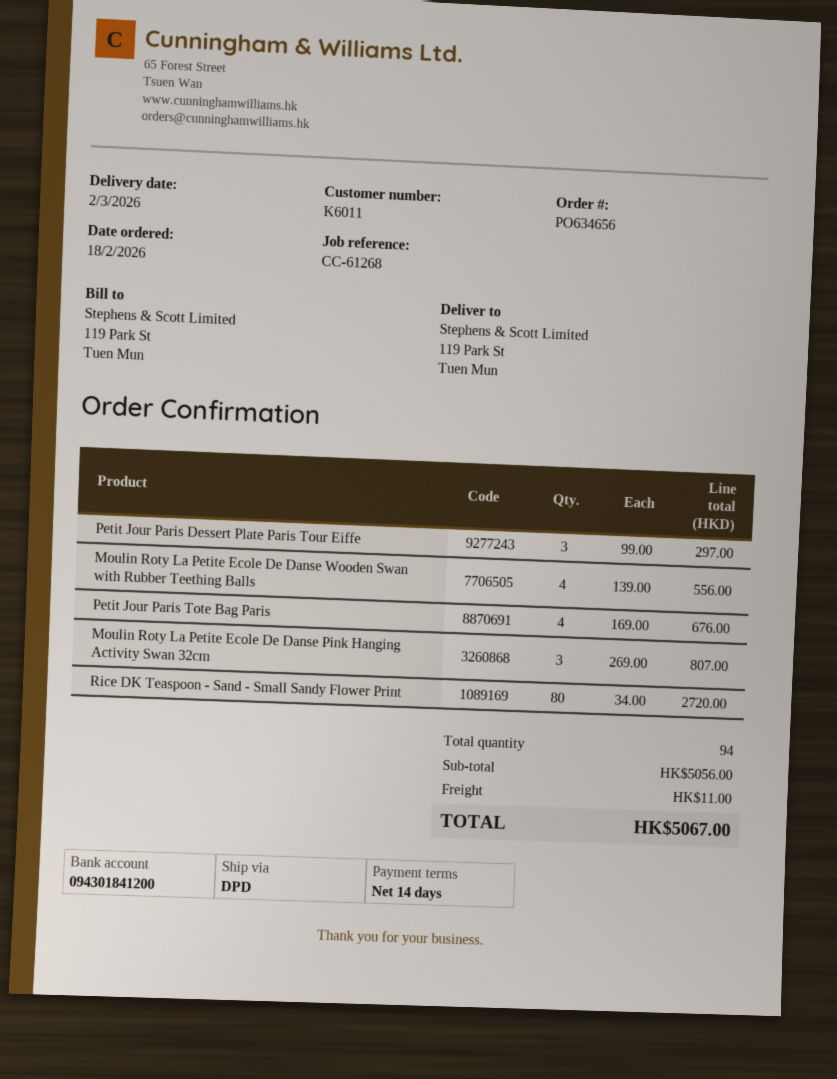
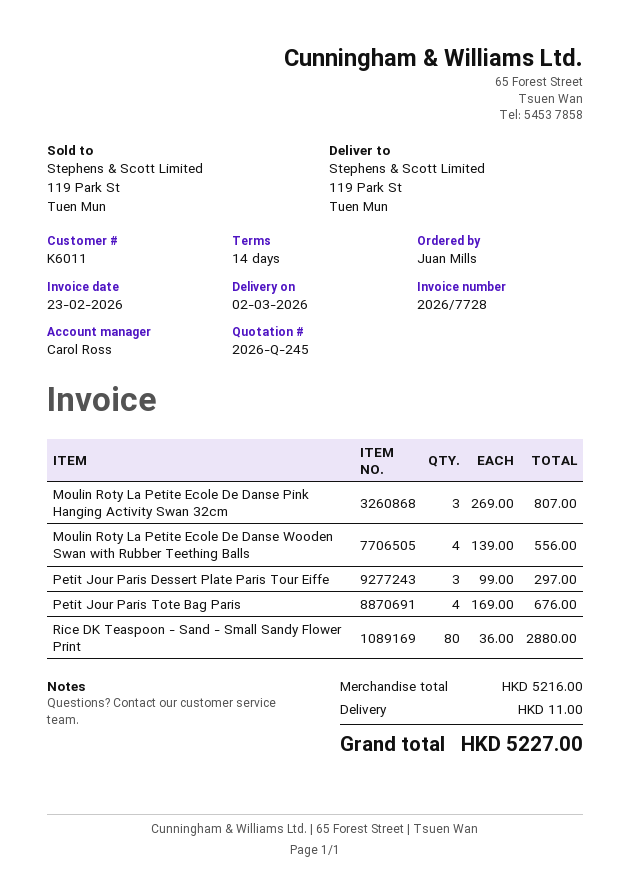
Rice DK Teaspoon - Sand - Small Sandy Flower Print: 80 x 34.00 = 2720.00 -> 80 x 36.00 = 2880.00
subtotal: 5056.00 -> 5216.00
total: 5067.00 -> 5227.00

